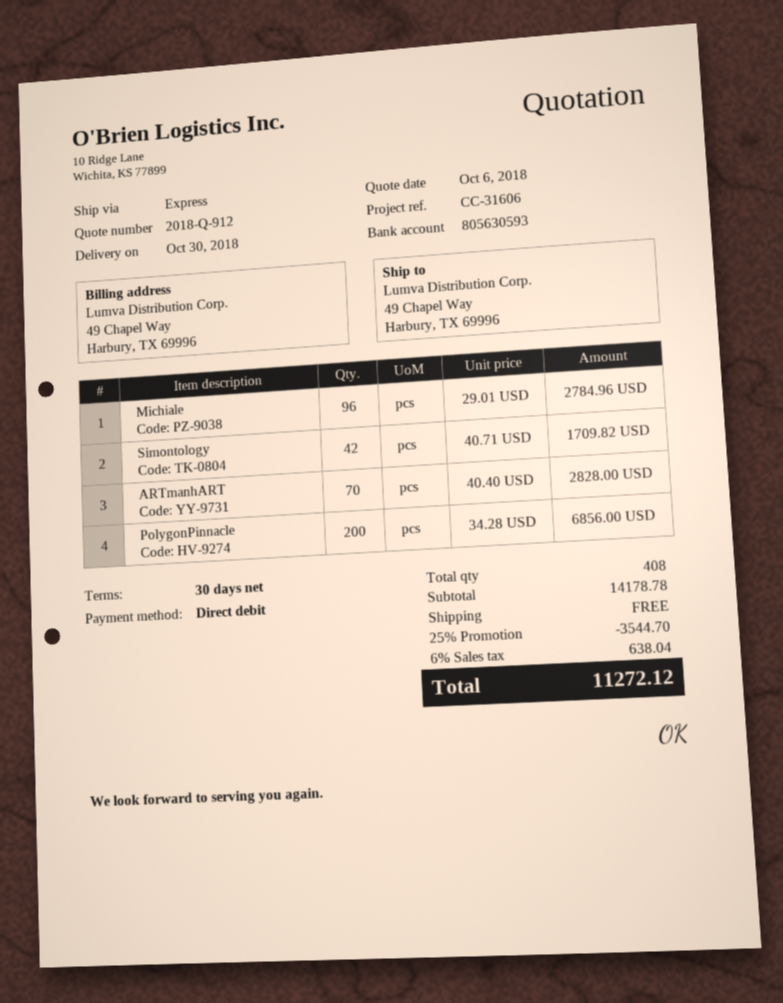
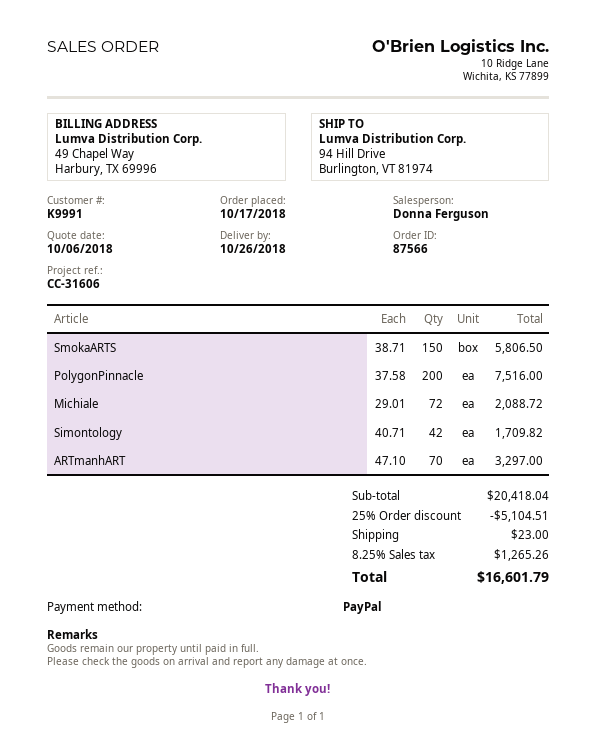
delivery date: 2018-10-30 -> 2018-10-26
payment method: direct debit -> PayPal
ship to: 49 Chapel Way, Harbury, TX 69996 -> 94 Hill Drive, Burlington, VT 81974
Michiale: 96 x 29.01 = 2784.96 -> 72 x 29.01 = 2088.72
ARTmanhART: 70 x 40.40 = 2828.00 -> 70 x 47.10 = 3297.00
PolygonPinnacle: 200 x 34.28 = 6856.00 -> 200 x 37.58 = 7516.00
SmokaARTS: none -> 150 x 38.71 = 5806.50
subtotal: 14178.78 -> 20418.04
discount: 25% = 3544.70 -> 25% = 5104.51
shipping: 0.00 -> 23.00
tax: 6% = 638.04 -> 8.25% = 1265.26
total: 11272.12 -> 16601.79

